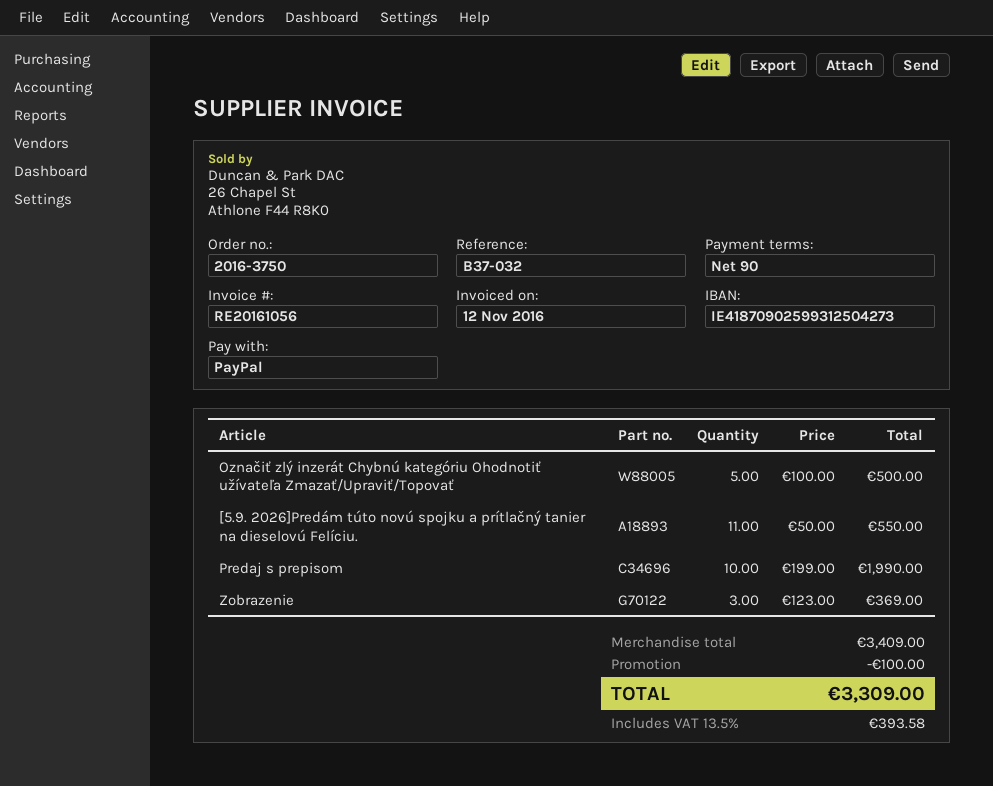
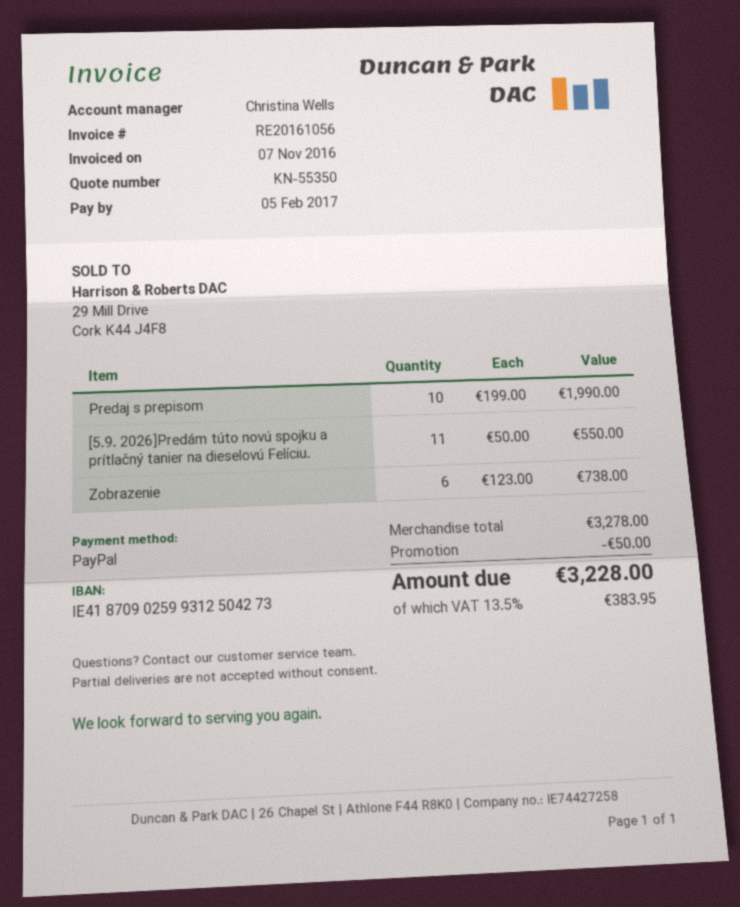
invoice date: 2016-11-12 -> 2016-11-07
Označiť zlý inzerát Chybnú kategóriu Ohodnotiť užívateľa Zmazať/Upraviť/Topovať: 5 x 100.00 = 500.00 -> none
Zobrazenie: 3 x 123.00 = 369.00 -> 6 x 123.00 = 738.00
subtotal: 3409.00 -> 3278.00
discount: 100.00 -> 50.00
tax: 13.5% = 393.58 -> 13.5% = 383.95
total: 3309.00 -> 3228.00

